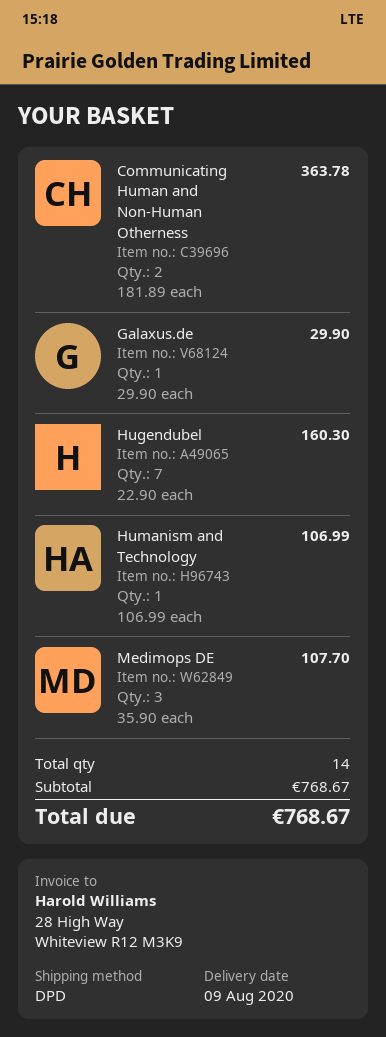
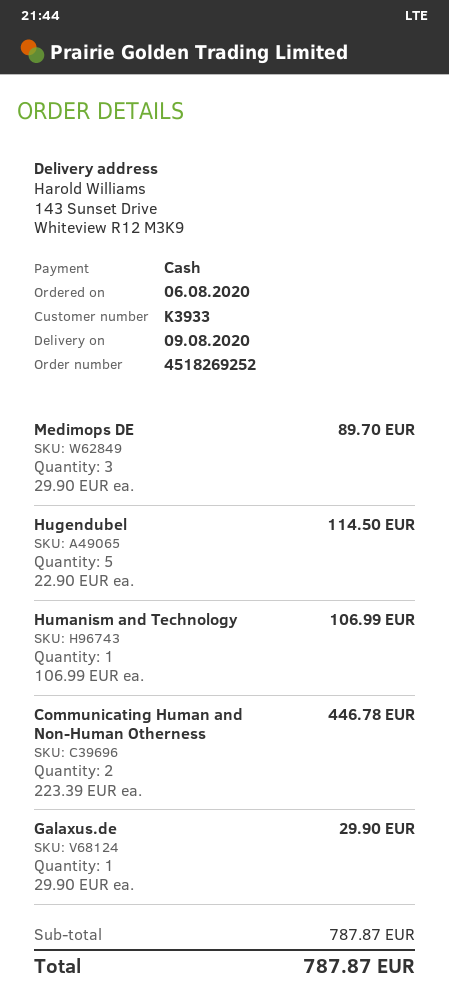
Communicating Human and Non-Human Otherness: 2 x 181.89 = 363.78 -> 2 x 223.39 = 446.78
Hugendubel: 7 x 22.90 = 160.30 -> 5 x 22.90 = 114.50
Medimops DE: 3 x 35.90 = 107.70 -> 3 x 29.90 = 89.70
subtotal: 768.67 -> 787.87
total: 768.67 -> 787.87

